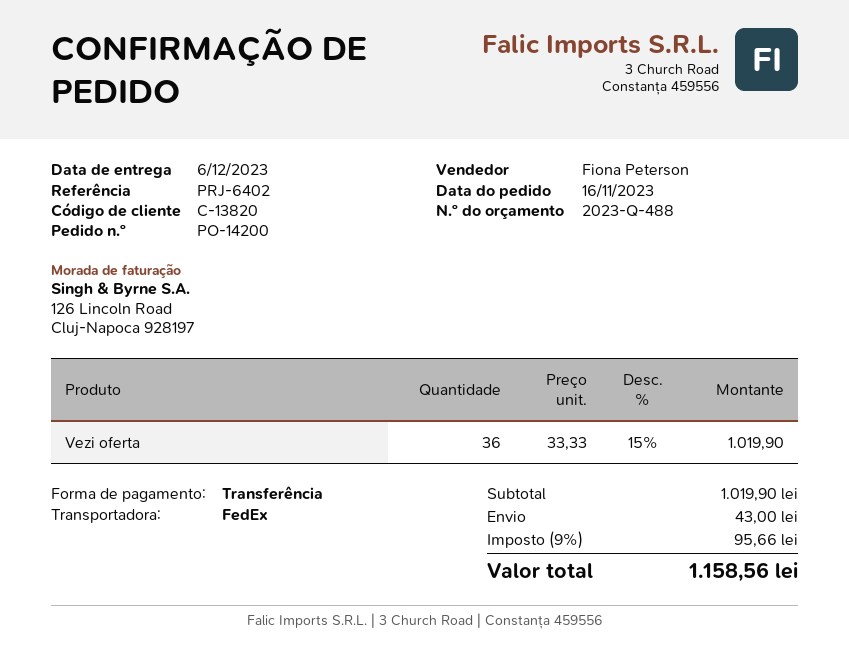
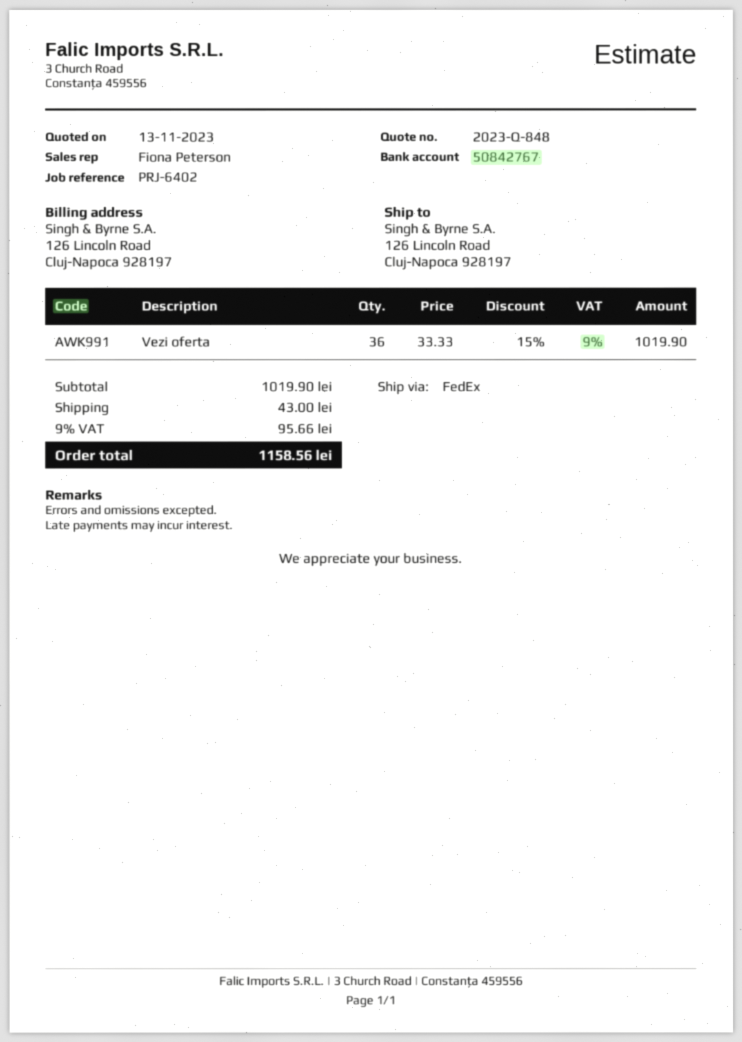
quote number: 2023-Q-488 -> 2023-Q-848

